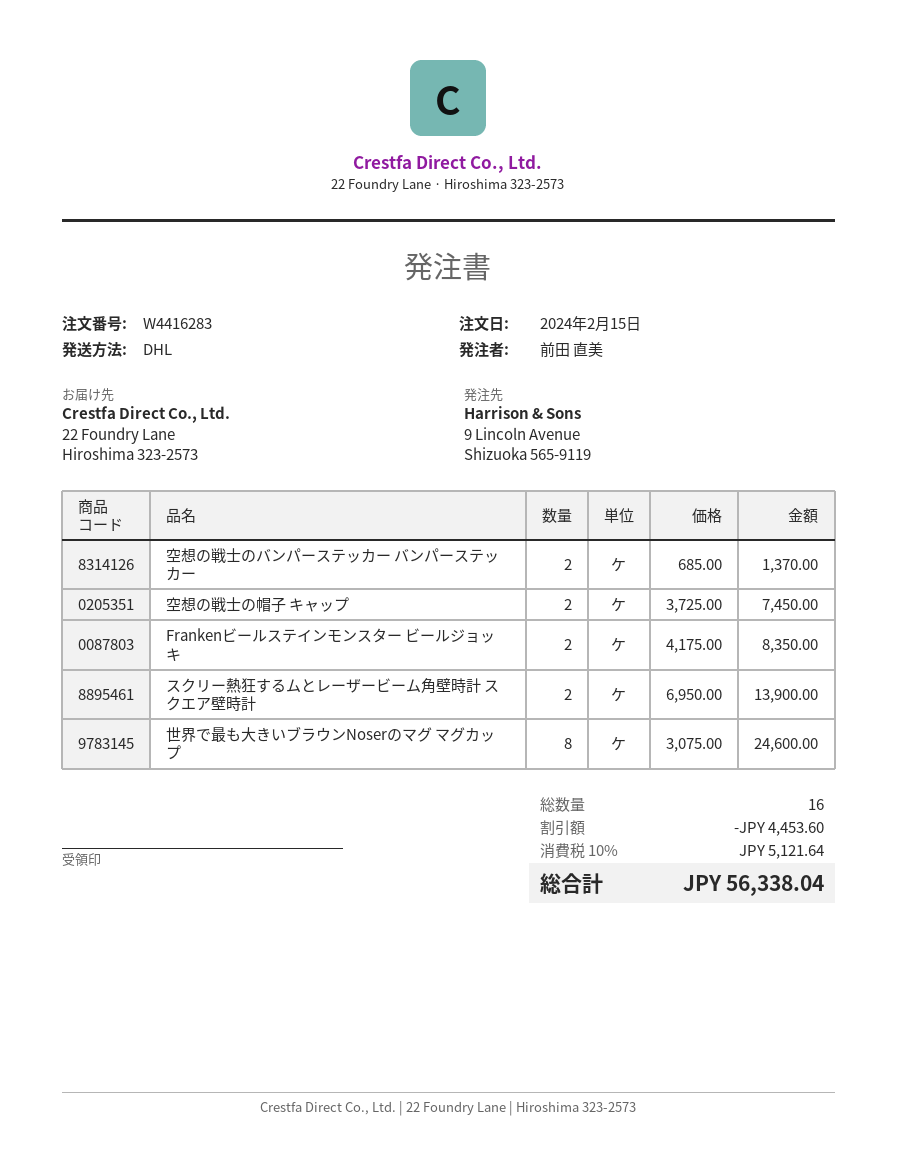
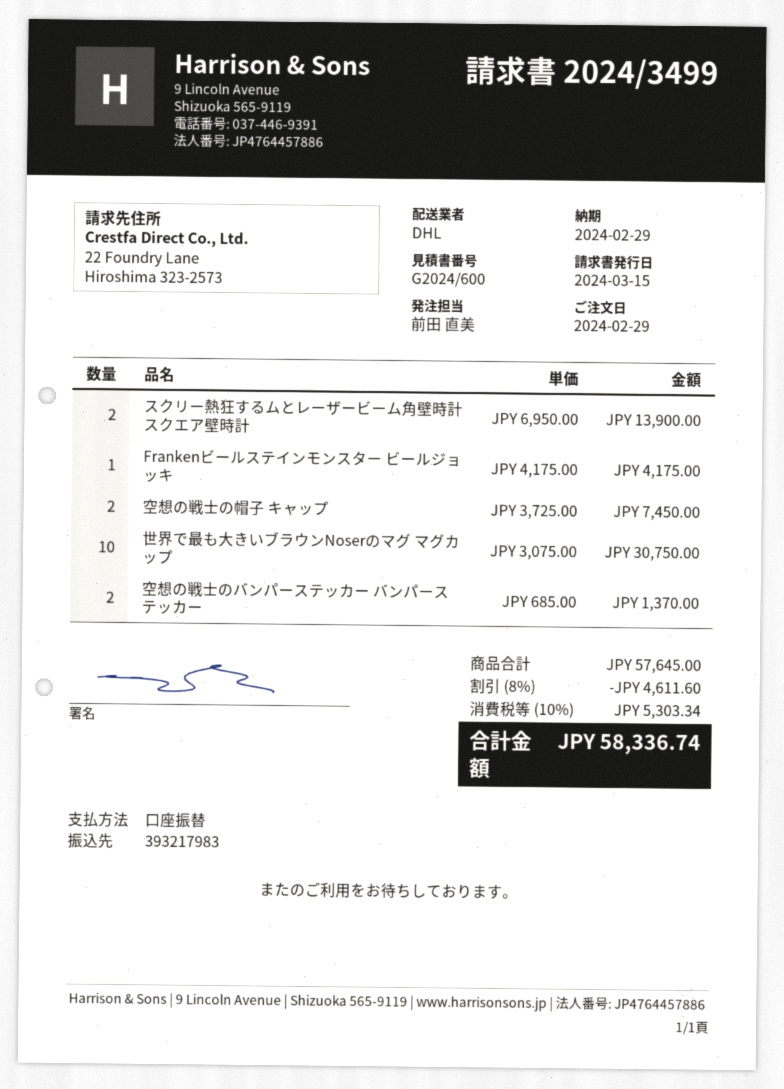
order date: 2024-02-15 -> 2024-02-29
Frankenビールステインモンスター ビールジョッキ: 2 x 4175.00 = 8350.00 -> 1 x 4175.00 = 4175.00
世界で最も大きいブラウンNoserのマグ マグカップ: 8 x 3075.00 = 24600.00 -> 10 x 3075.00 = 30750.00
discount: 4453.60 -> 4611.60
tax: 10% = 5121.64 -> 10% = 5303.34
total: 56338.04 -> 58336.74

